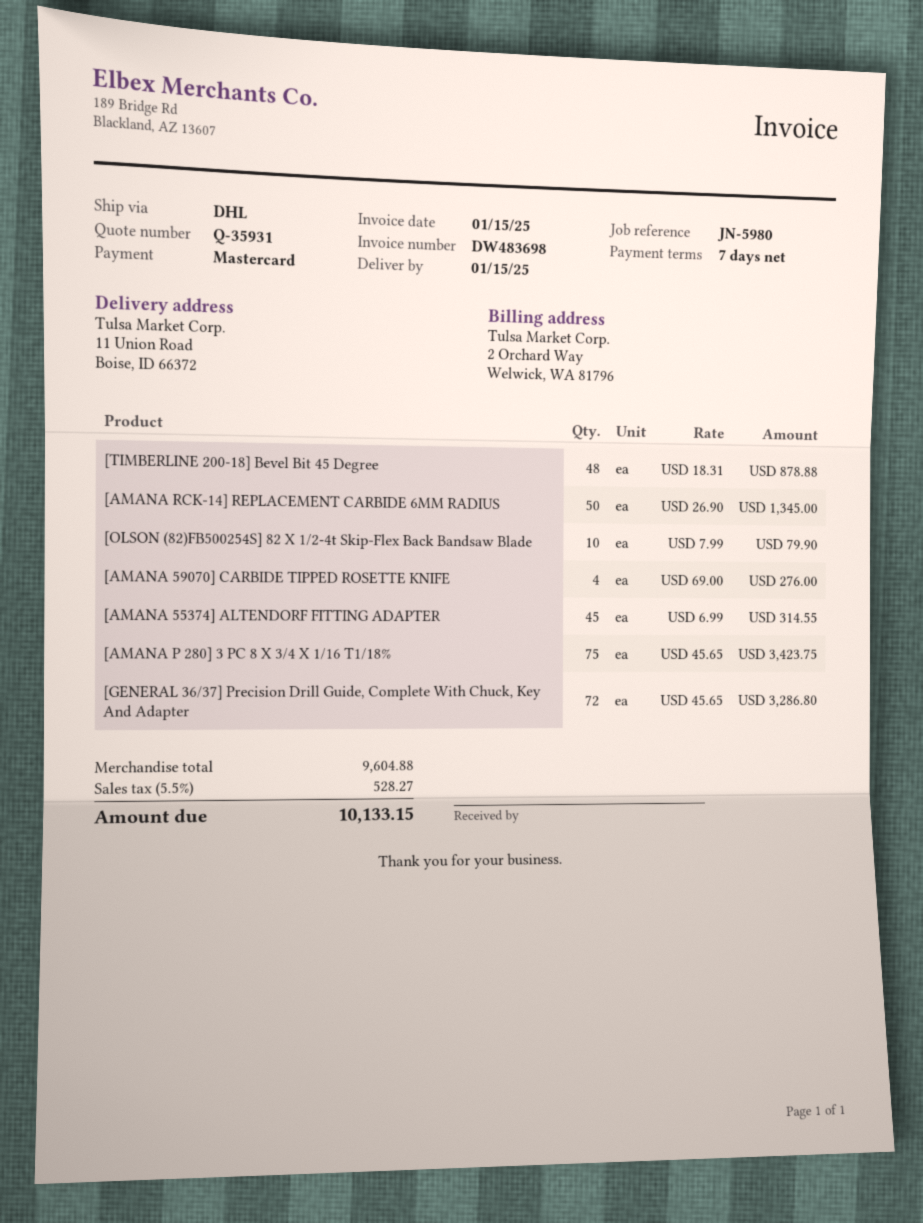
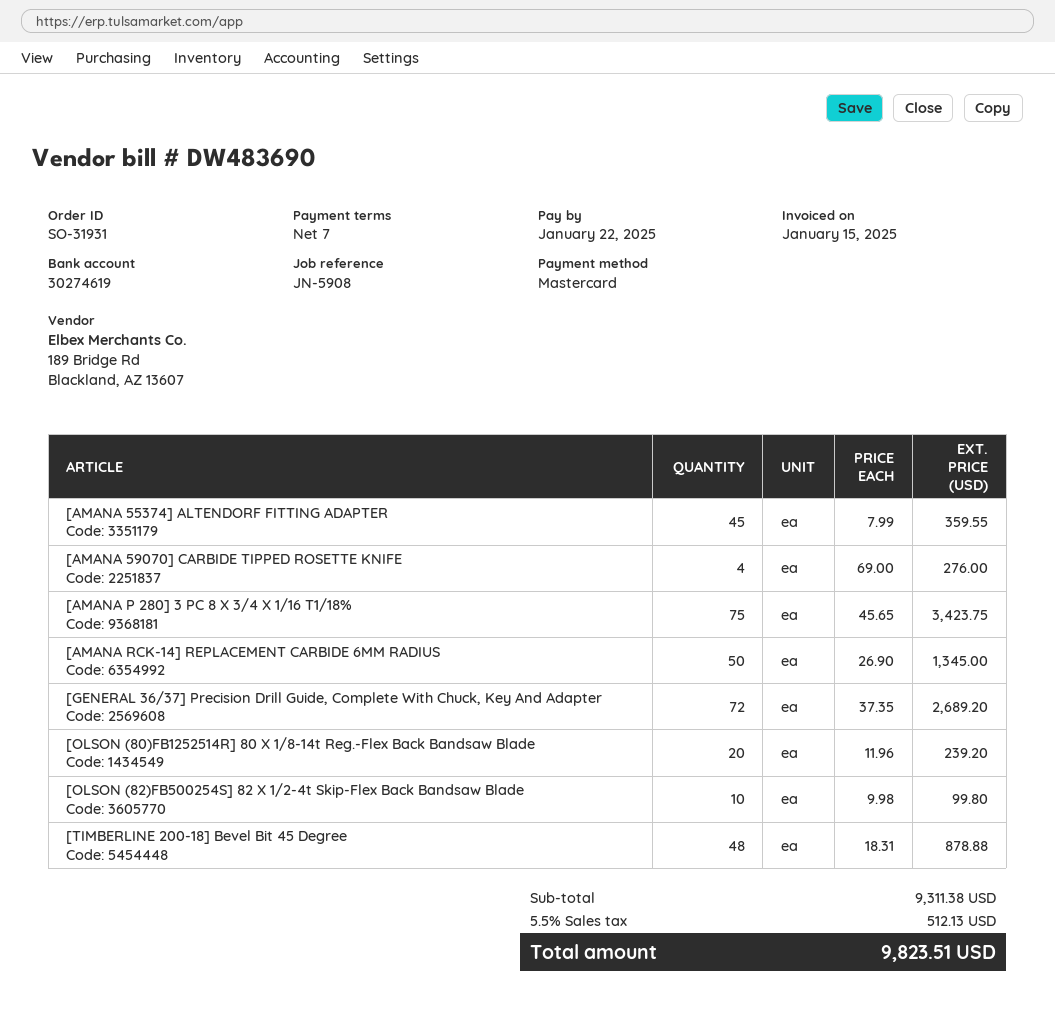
invoice number: DW483698 -> DW483690
reference: JN-5980 -> JN-5908
[OLSON (82)FB500254S] 82 X 1/2-4t Skip-Flex Back Bandsaw Blade: 10 x 7.99 = 79.90 -> 10 x 9.98 = 99.80
[AMANA 55374] ALTENDORF FITTING ADAPTER: 45 x 6.99 = 314.55 -> 45 x 7.99 = 359.55
[GENERAL 36/37] Precision Drill Guide, Complete With Chuck, Key And Adapter: 72 x 45.65 = 3286.80 -> 72 x 37.35 = 2689.20
[OLSON (80)FB1252514R] 80 X 1/8-14t Reg.-Flex Back Bandsaw Blade: none -> 20 x 11.96 = 239.20
subtotal: 9604.88 -> 9311.38
tax: 5.5% = 528.27 -> 5.5% = 512.13
total: 10133.15 -> 9823.51

